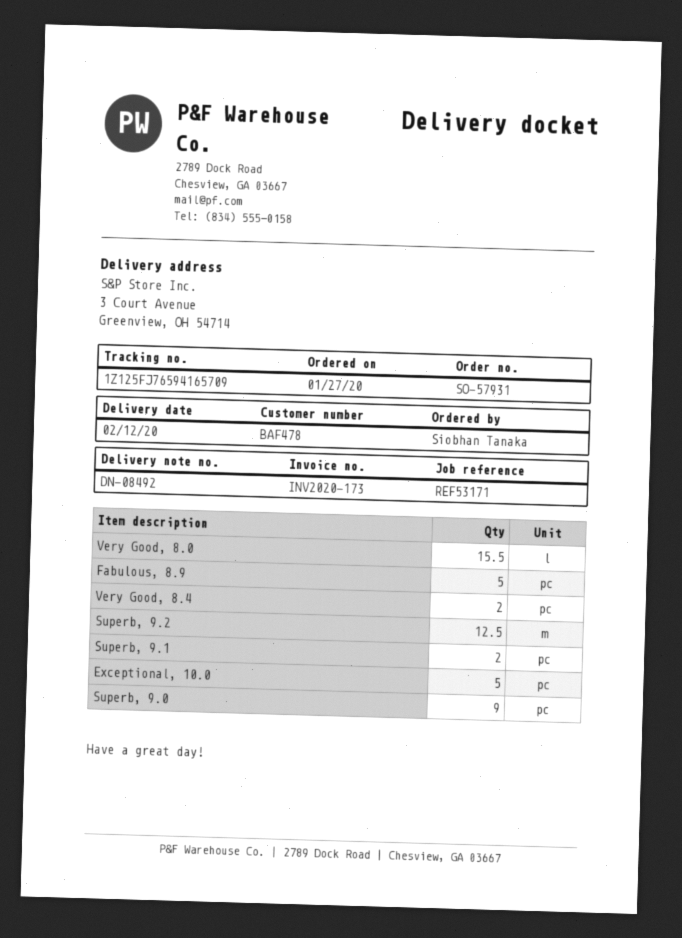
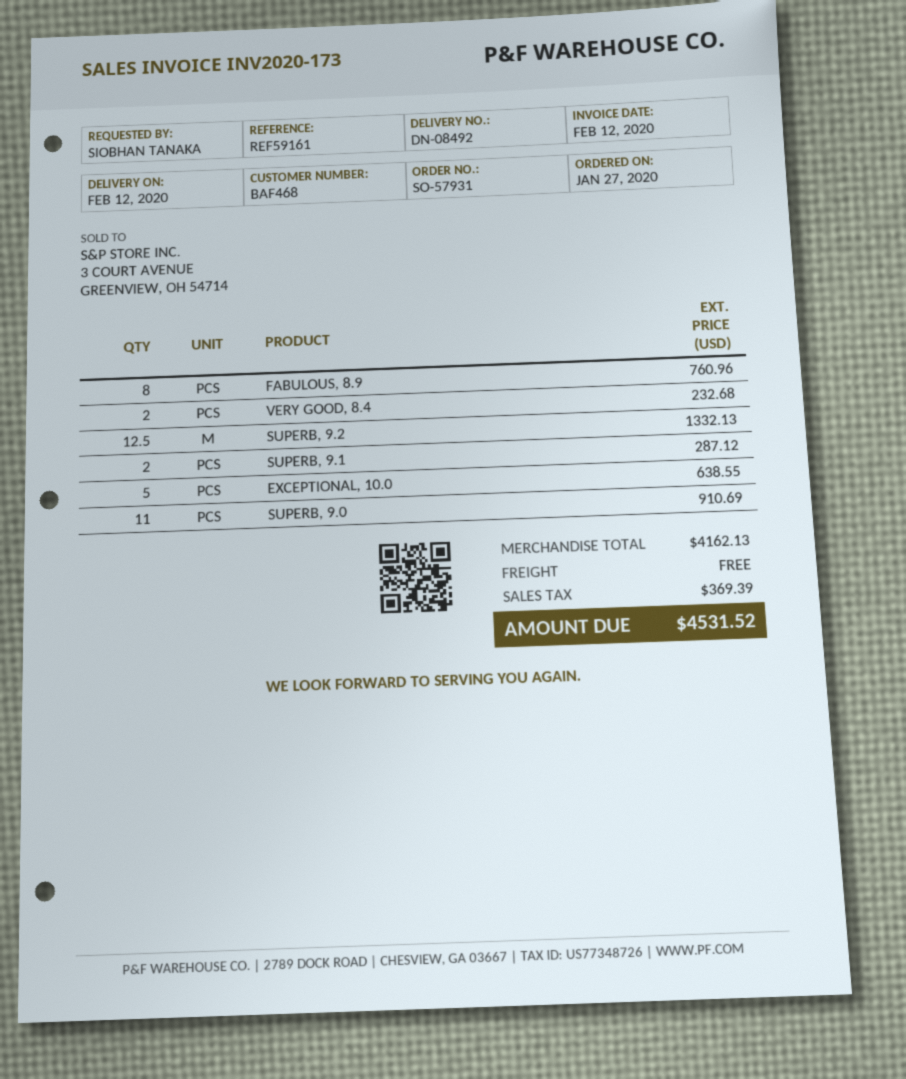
customer number: BAF478 -> BAF468
reference: REF53171 -> REF59161
Very Good, 8.0: 15.5 -> none
Fabulous, 8.9: 5 -> 8
Superb, 9.0: 9 -> 11

